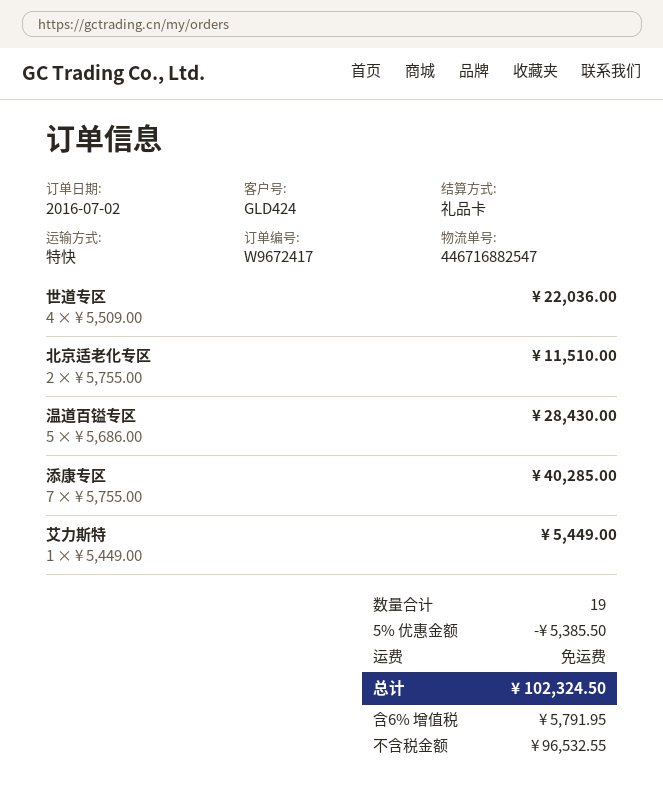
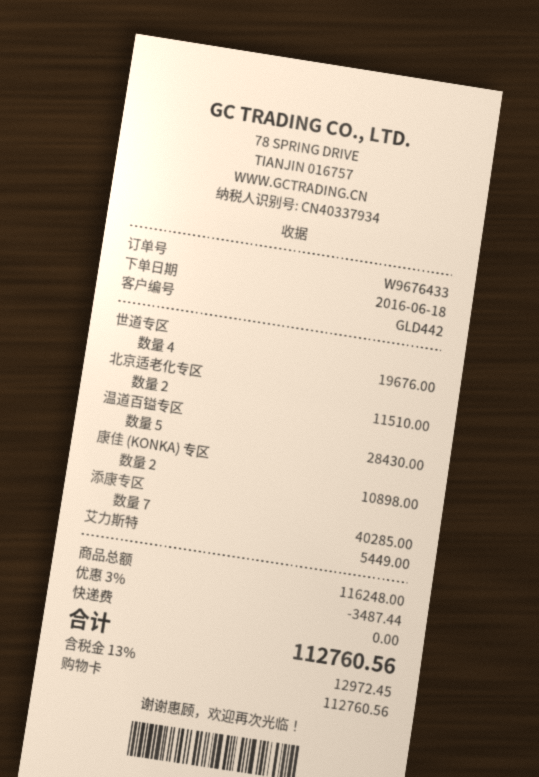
order number: W9672417 -> W9676433
order date: 2016-07-02 -> 2016-06-18
customer number: GLD424 -> GLD442
世道专区: 4 for 22036.00 -> 4 for 19676.00
康佳 (KONKA) 专区: none -> 2 for 10898.00
discount: 5% = 5385.50 -> 3% = 3487.44
tax: 6% = 5791.95 -> 13% = 12972.45
total: 102324.50 -> 112760.56

